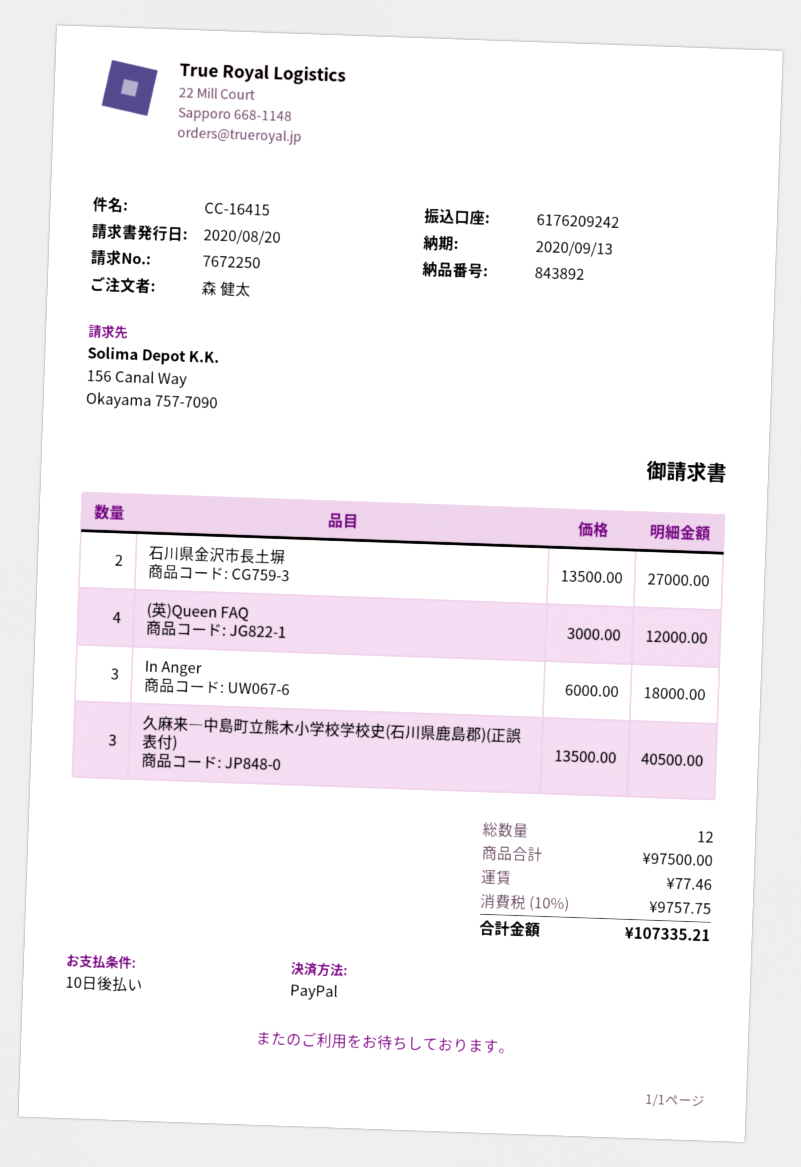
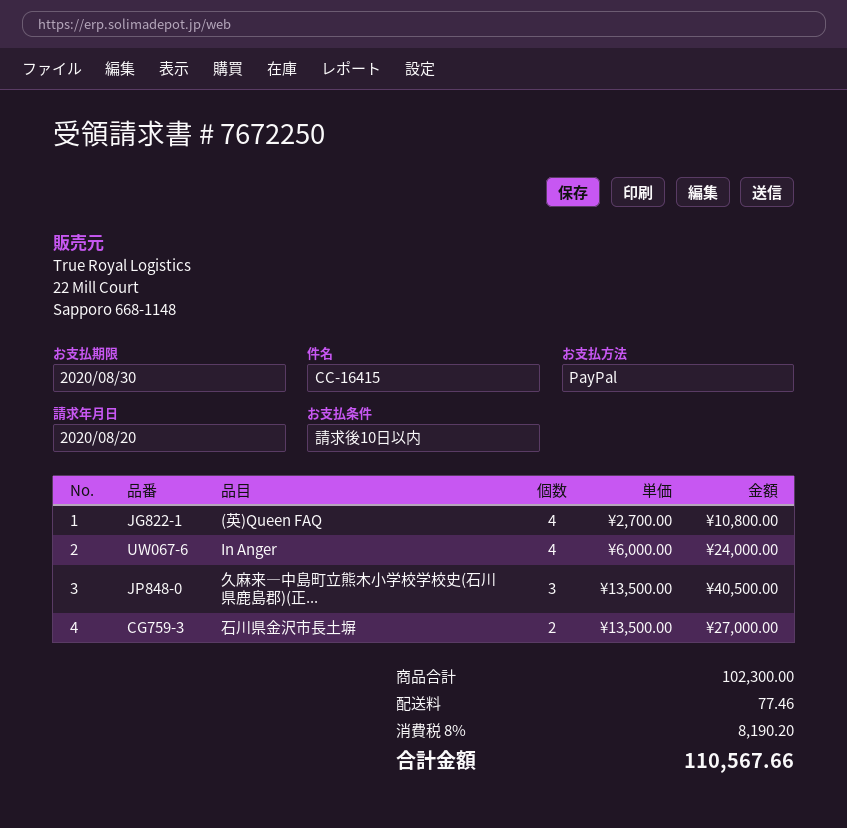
(英)Queen FAQ: 4 x 3000.00 = 12000.00 -> 4 x 2700.00 = 10800.00
In Anger: 3 x 6000.00 = 18000.00 -> 4 x 6000.00 = 24000.00
subtotal: 97500.00 -> 102300.00
tax: 10% = 9757.75 -> 8% = 8190.20
total: 107335.21 -> 110567.66

